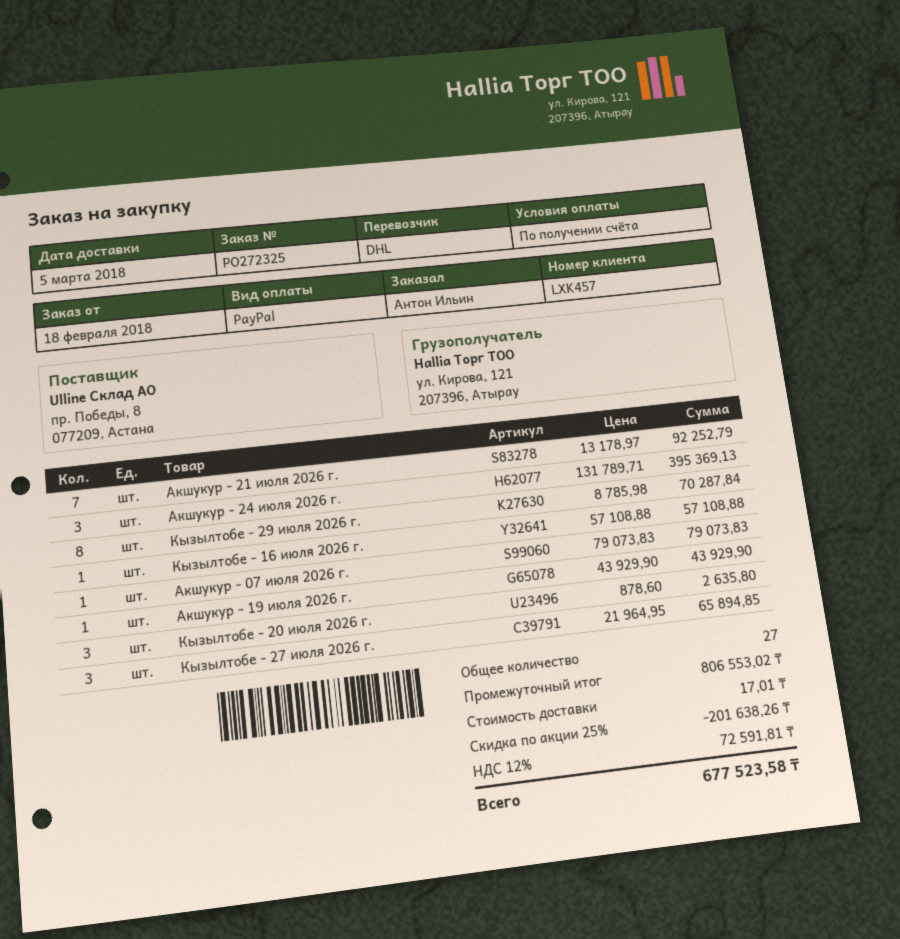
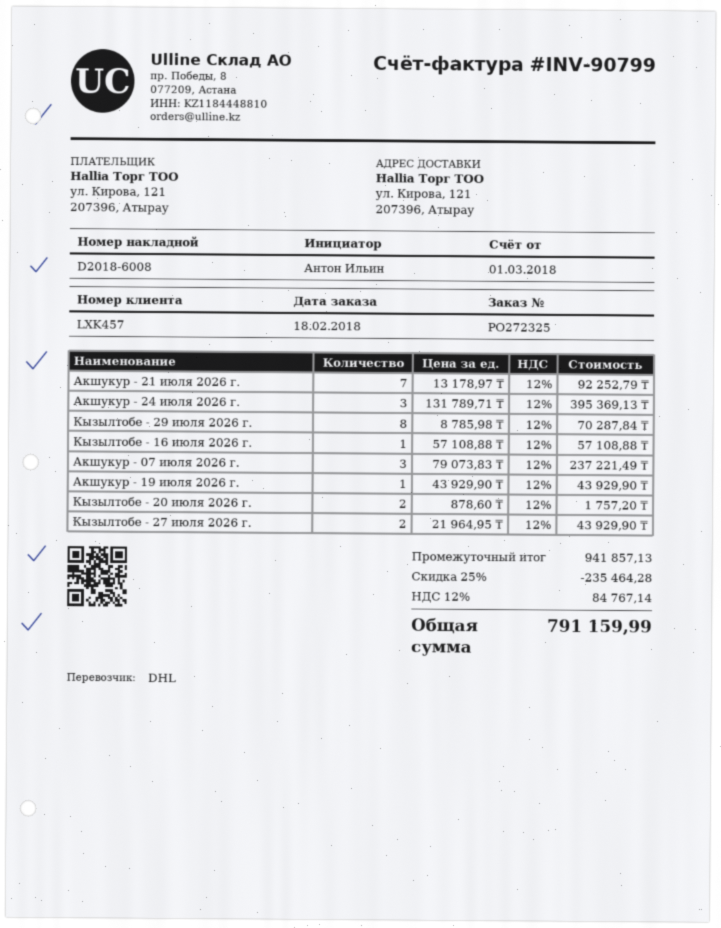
Акшукур - 07 июля 2026 г.: 1 x 79073.83 = 79073.83 -> 3 x 79073.83 = 237221.49
Кызылтобе - 20 июля 2026 г.: 3 x 878.60 = 2635.80 -> 2 x 878.60 = 1757.20
Кызылтобе - 27 июля 2026 г.: 3 x 21964.95 = 65894.85 -> 2 x 21964.95 = 43929.90
subtotal: 806553.02 -> 941857.13
discount: 25% = 201638.26 -> 25% = 235464.28
shipping: 17.01 -> none
tax: 12% = 72591.81 -> 12% = 84767.14
total: 677523.58 -> 791159.99

